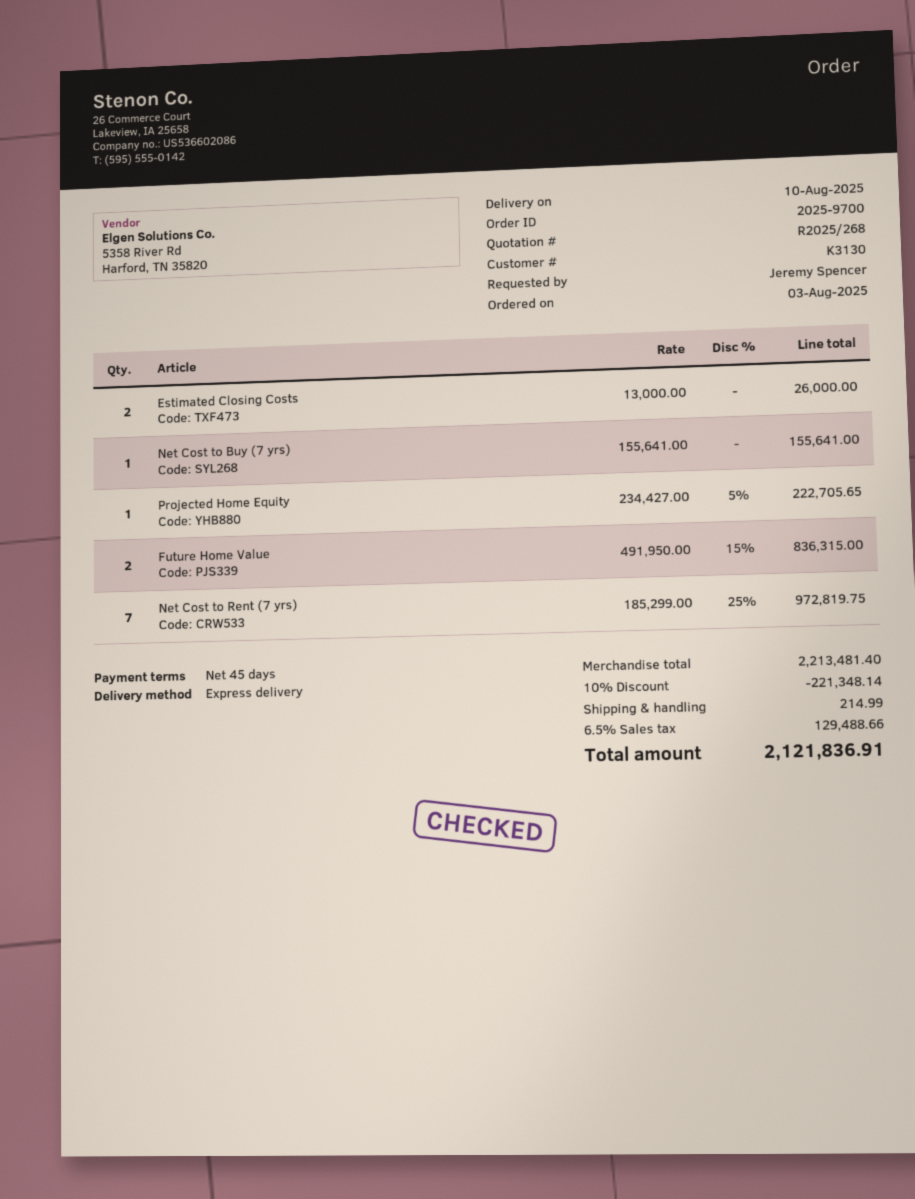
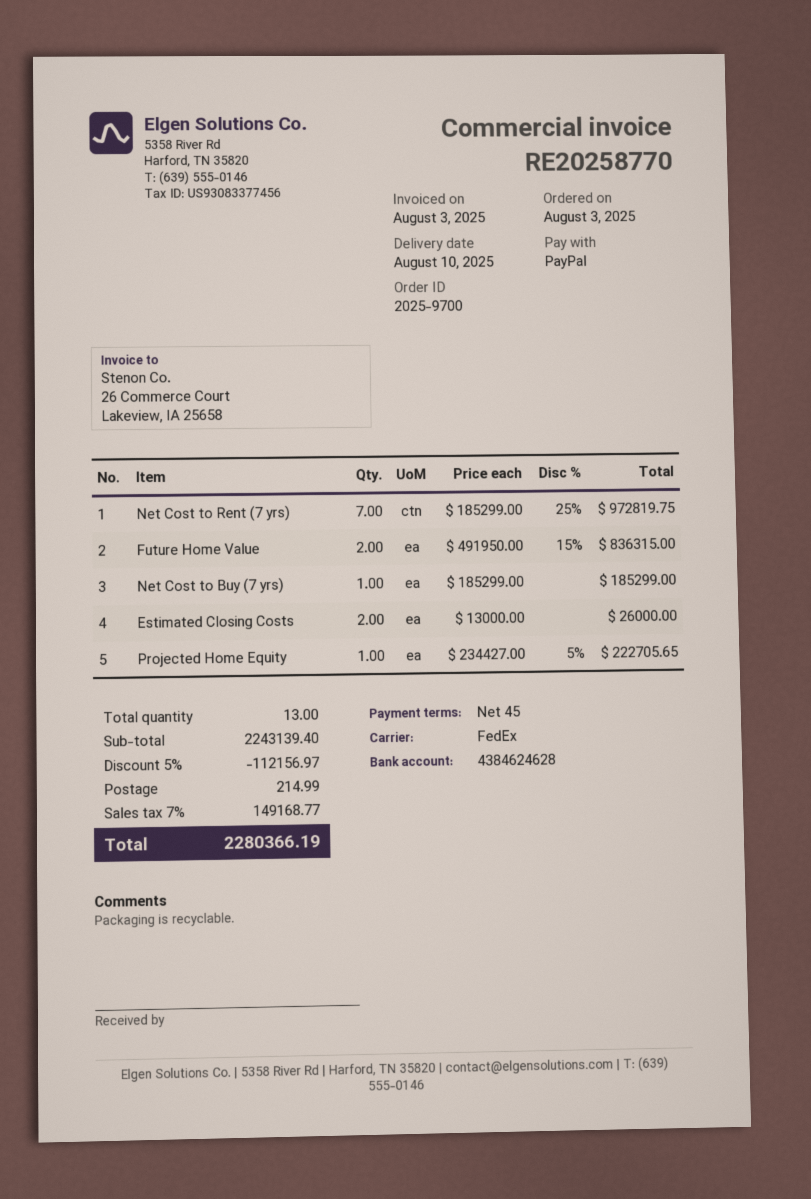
shipping method: express -> FedEx
Net Cost to Buy (7 yrs): 1 x 155641.00 = 155641.00 -> 1 x 185299.00 = 185299.00
subtotal: 2213481.40 -> 2243139.40
discount: 10% = 221348.14 -> 5% = 112156.97
tax: 6.5% = 129488.66 -> 7% = 149168.77
total: 2121836.91 -> 2280366.19

